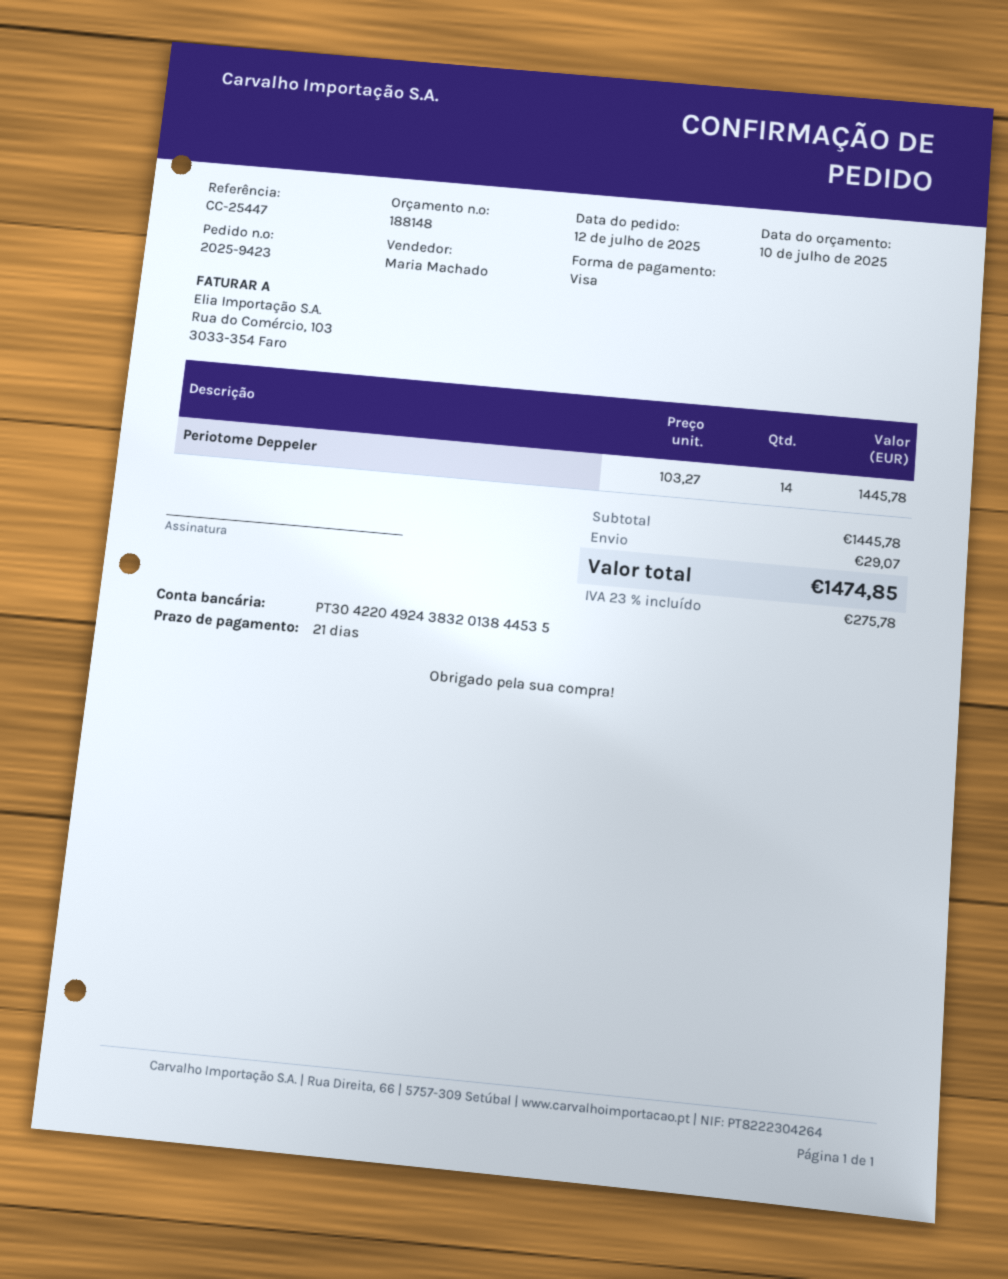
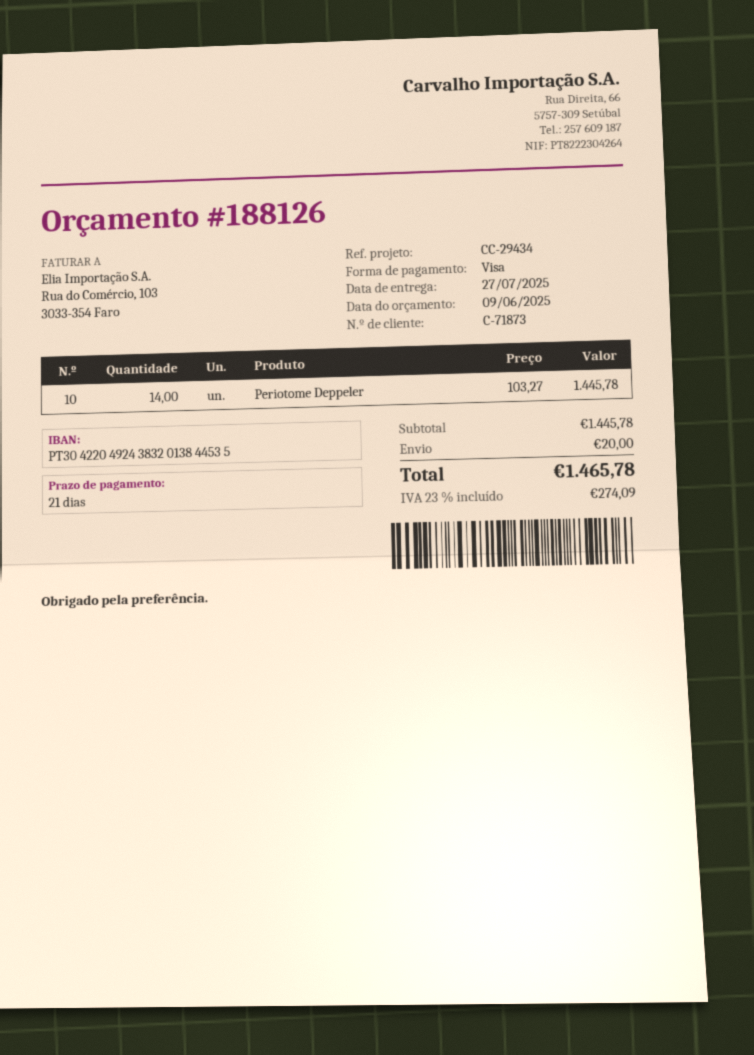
quote number: 188148 -> 188126
quote date: 2025-07-10 -> 2025-06-09
reference: CC-25447 -> CC-29434
shipping: 29.07 -> 20.00
tax: 23% = 275.78 -> 23% = 274.09
total: 1474.85 -> 1465.78

